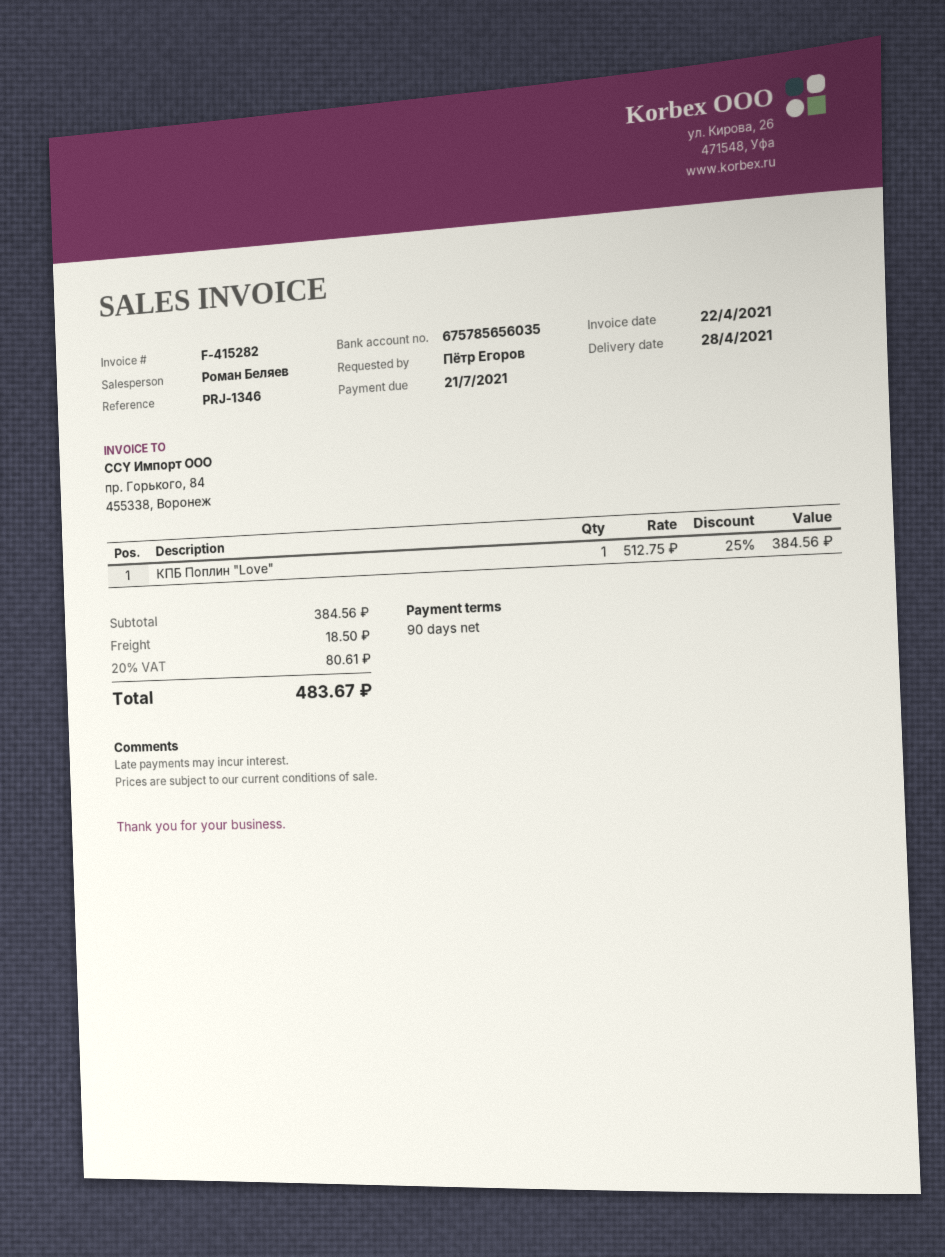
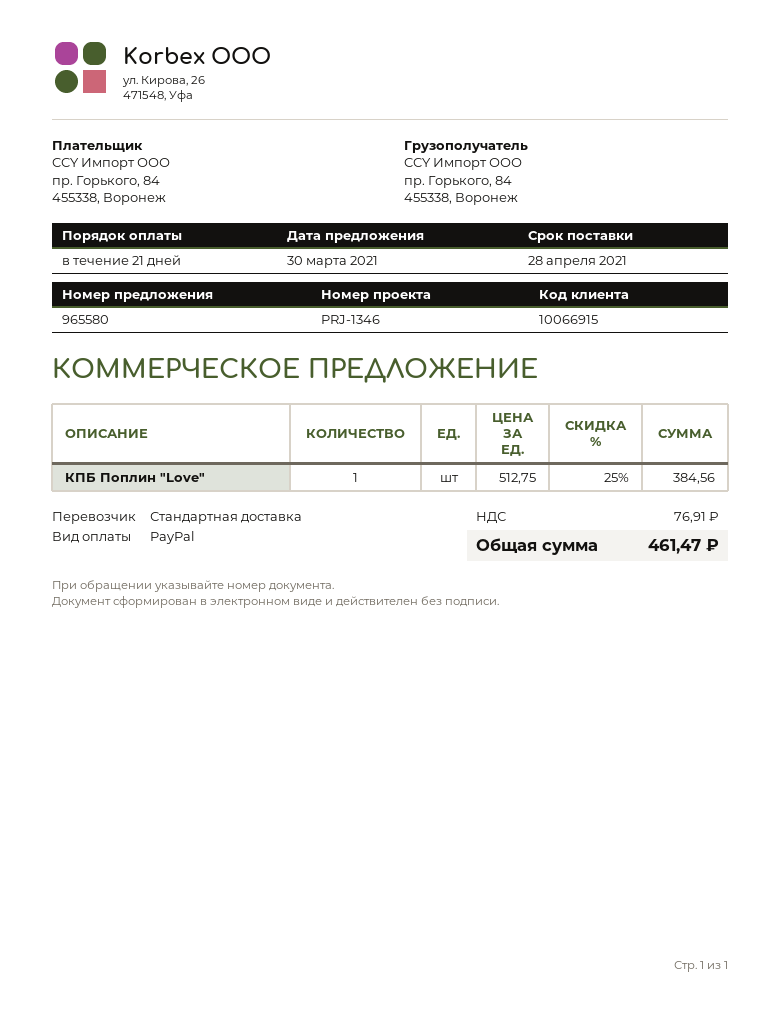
payment terms: 90 days -> 21 days
shipping: 18.50 -> none
tax: 80.61 -> 76.91
total: 483.67 -> 461.47

